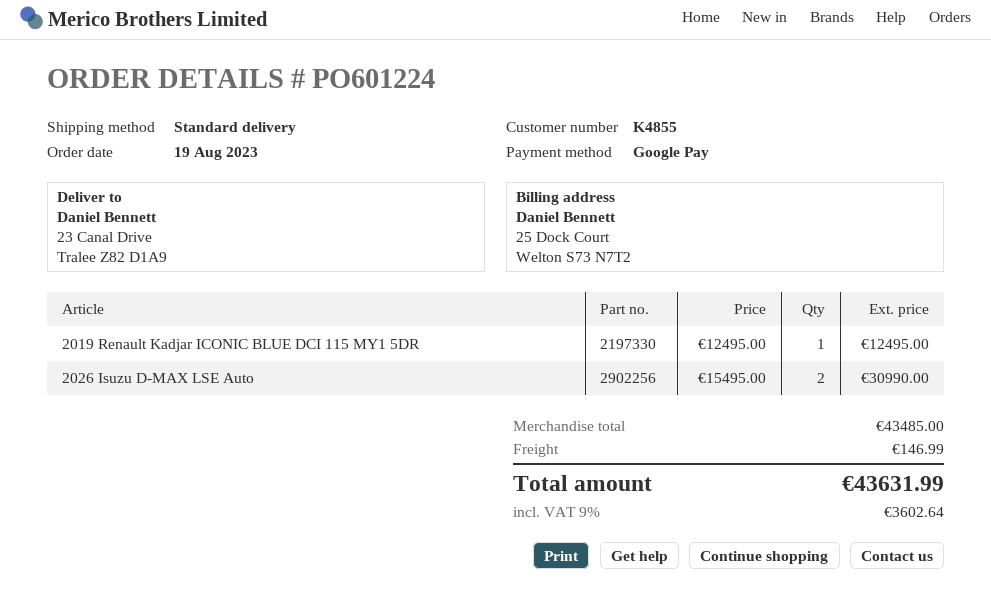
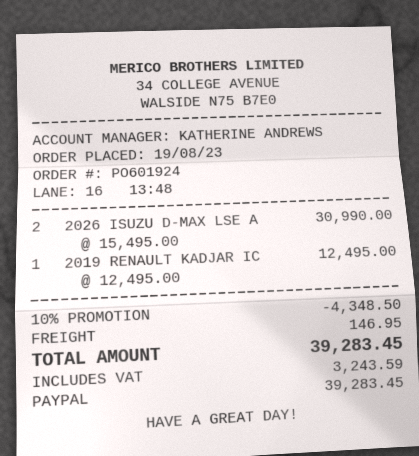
order number: PO601224 -> PO601924
payment method: Google Pay -> PayPal
discount: none -> 10% = 4348.50
shipping: 146.99 -> 146.95
tax: 3602.64 -> 3243.59
total: 43631.99 -> 39283.45

